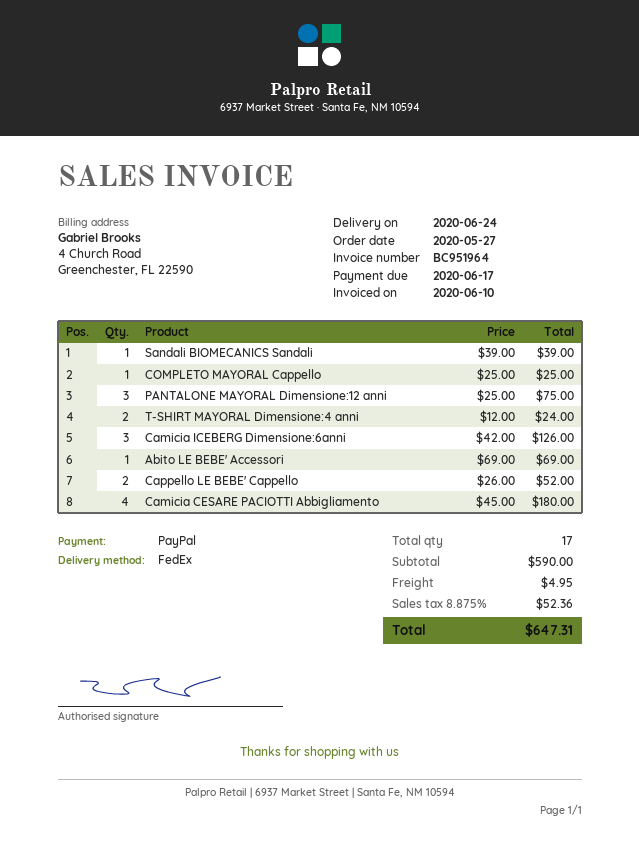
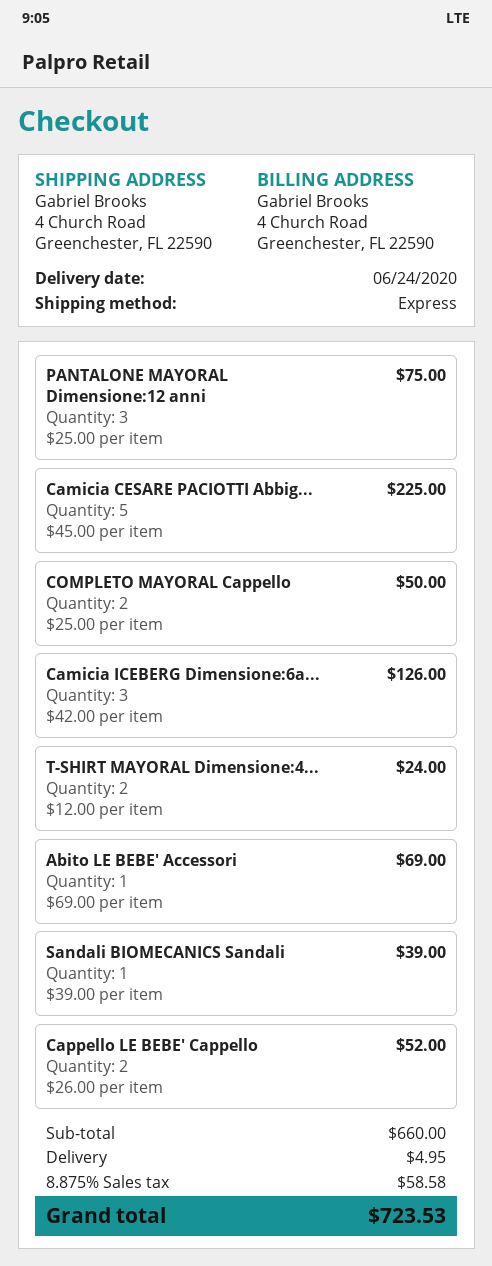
shipping method: FedEx -> express
COMPLETO MAYORAL Cappello: 1 x 25.00 = 25.00 -> 2 x 25.00 = 50.00
Camicia CESARE PACIOTTI Abbigliamento: 4 x 45.00 = 180.00 -> 5 x 45.00 = 225.00
subtotal: 590.00 -> 660.00
tax: 8.875% = 52.36 -> 8.875% = 58.58
total: 647.31 -> 723.53

